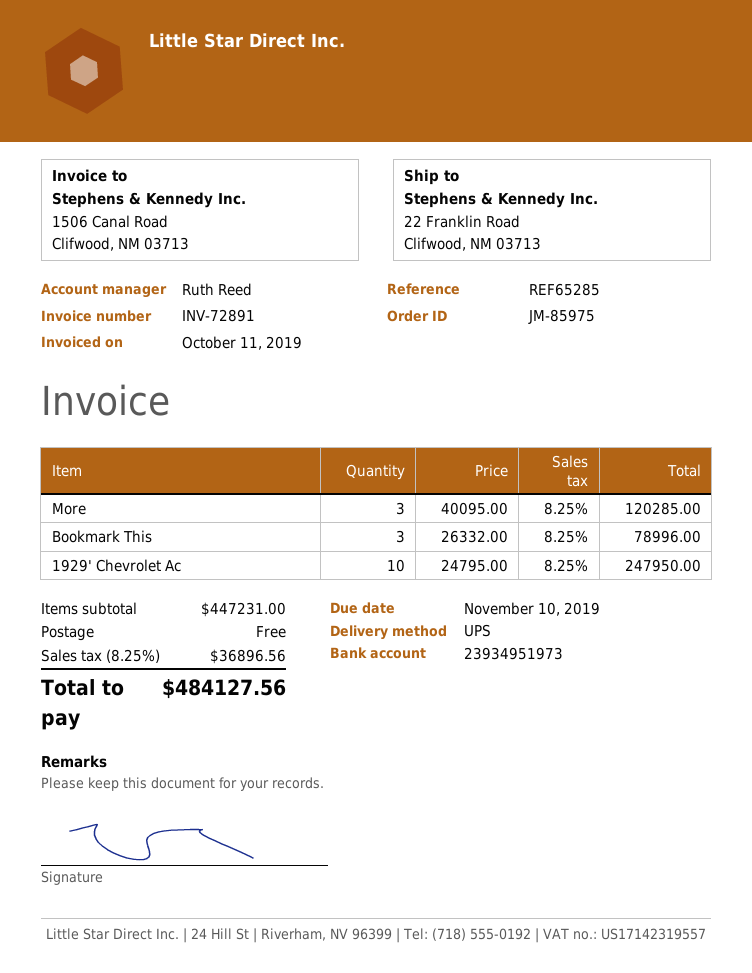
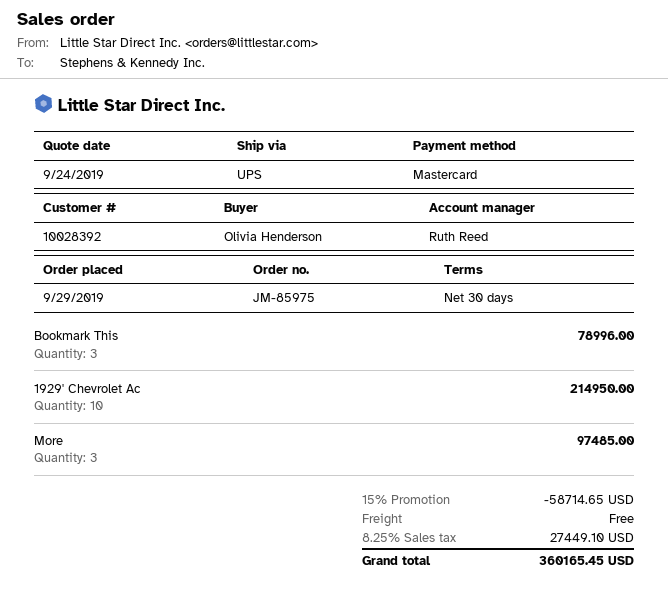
More: 3 for 120285.00 -> 3 for 97485.00
1929' Chevrolet Ac: 10 for 247950.00 -> 10 for 214950.00
discount: none -> 15% = 58714.65
tax: 8.25% = 36896.56 -> 8.25% = 27449.10
total: 484127.56 -> 360165.45

